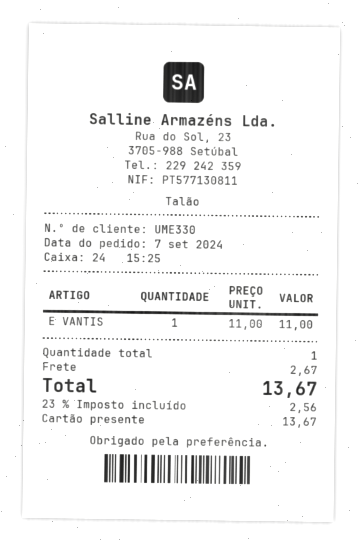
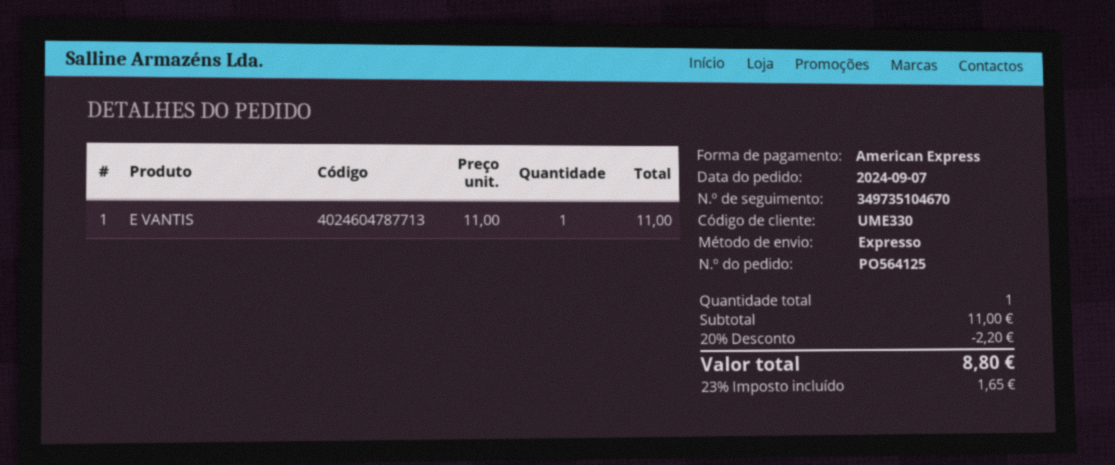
payment method: gift card -> American Express
discount: none -> 20% = 2.20
shipping: 2.67 -> none
tax: 23% = 2.56 -> 23% = 1.65
total: 13.67 -> 8.80

